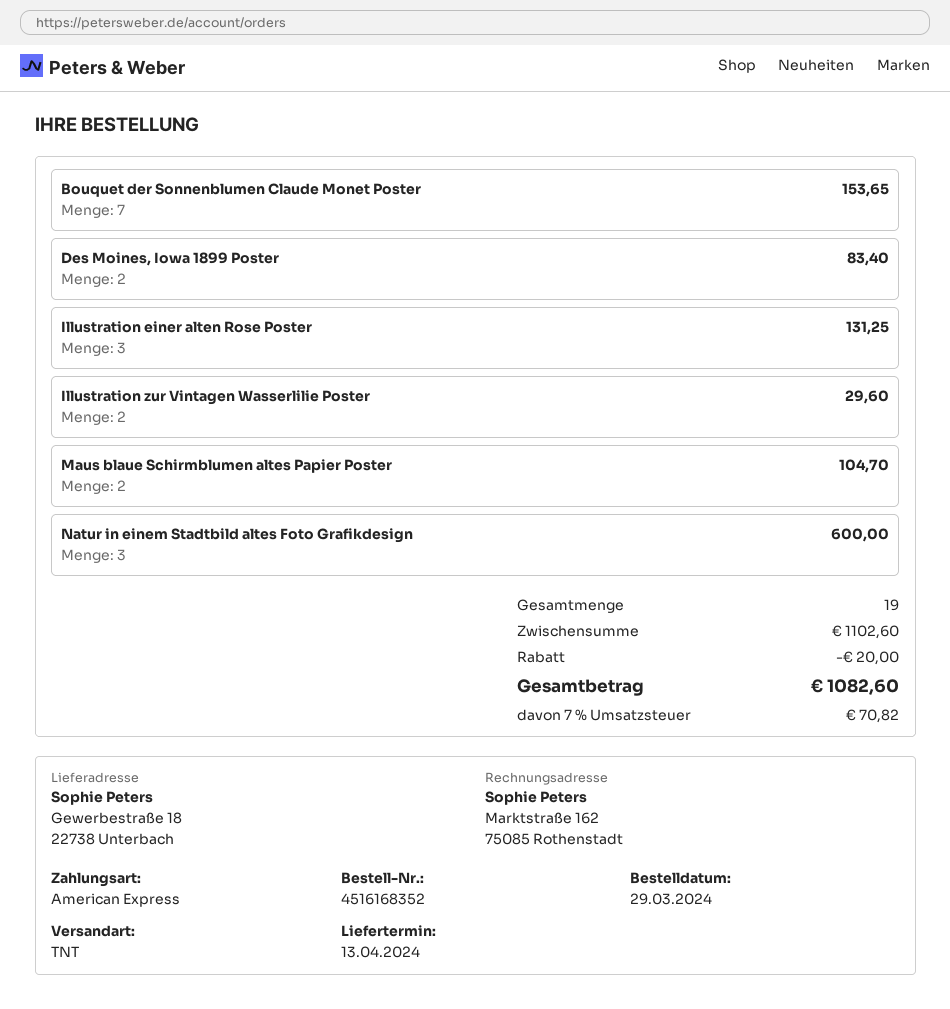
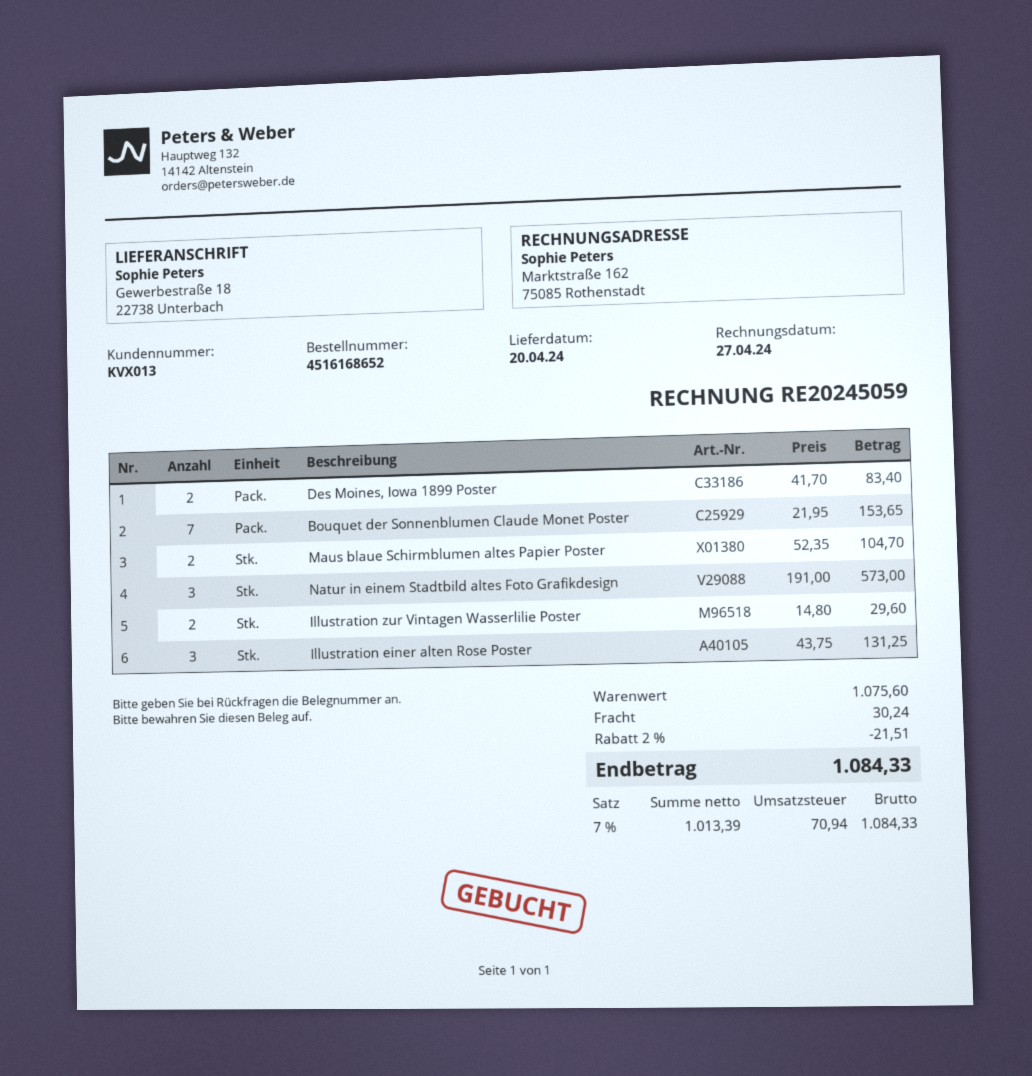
order number: 4516168352 -> 4516168652
delivery date: 2024-04-13 -> 2024-04-20
Natur in einem Stadtbild altes Foto Grafikdesign: 3 for 600.00 -> 3 for 573.00
subtotal: 1102.60 -> 1075.60
discount: 20.00 -> 21.51
shipping: none -> 30.24
tax: 7% = 70.82 -> 7% = 70.94
total: 1082.60 -> 1084.33

